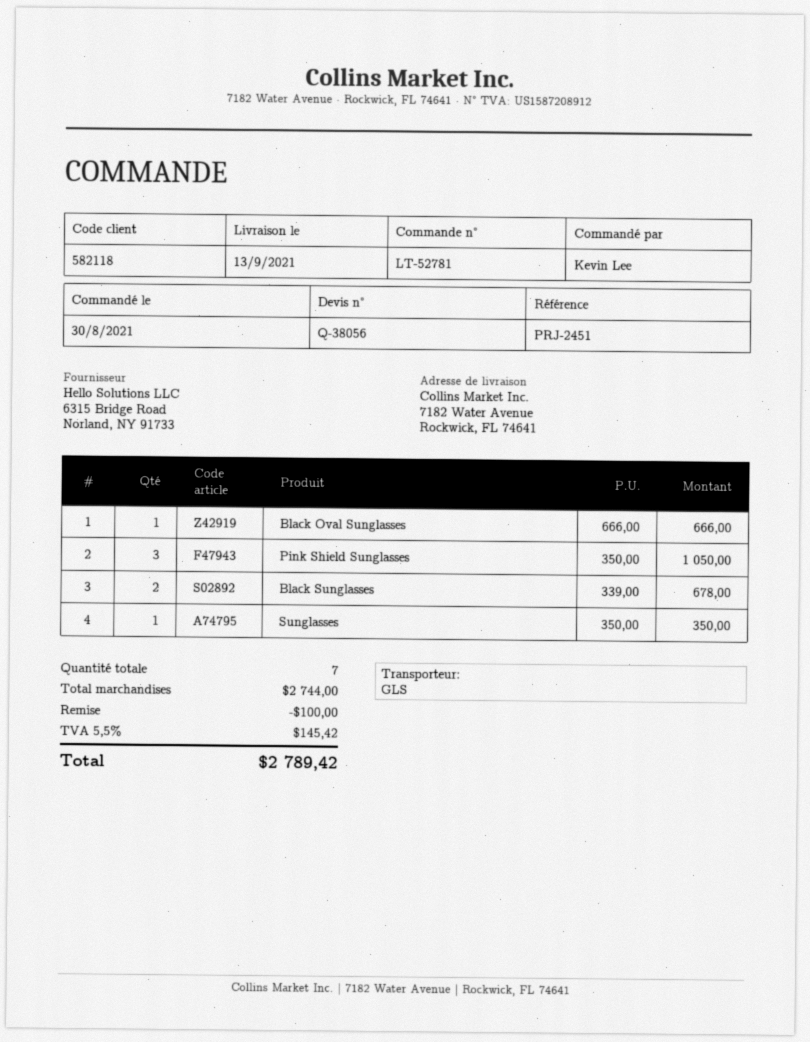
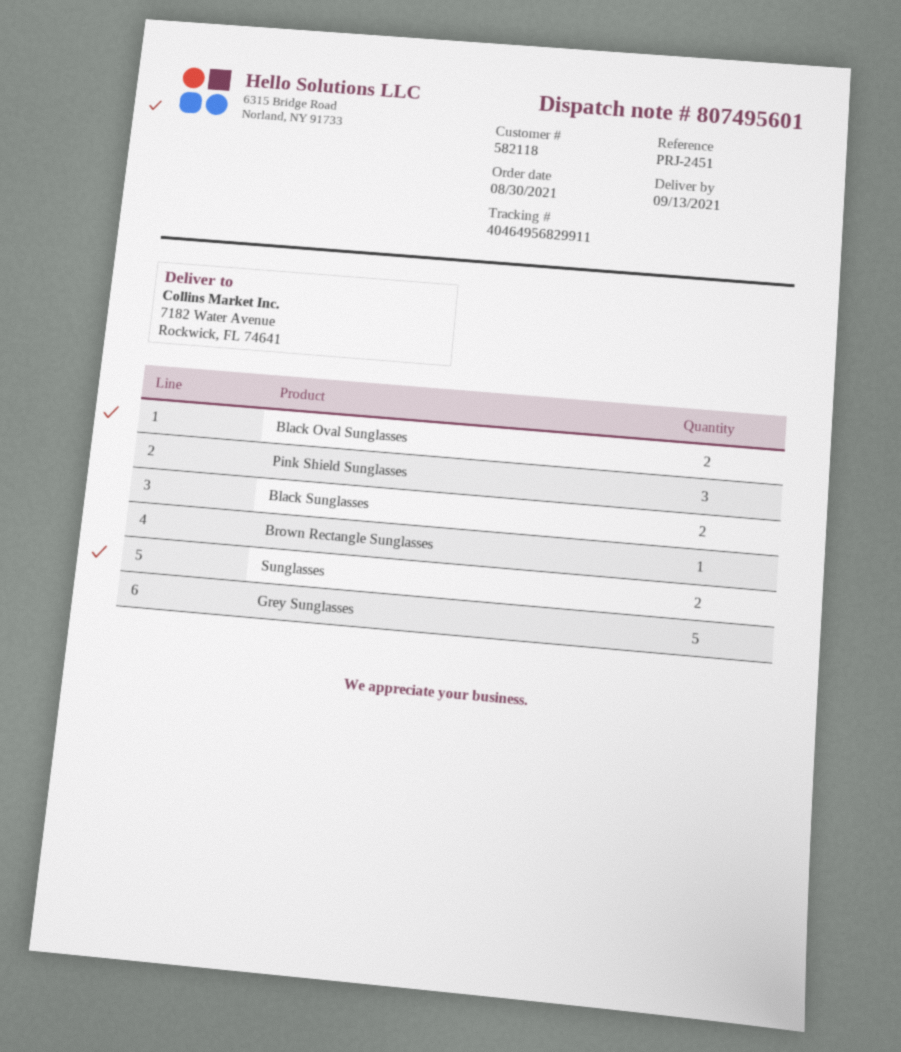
Black Oval Sunglasses: 1 -> 2
Sunglasses: 1 -> 2
Brown Rectangle Sunglasses: none -> 1
Grey Sunglasses: none -> 5

